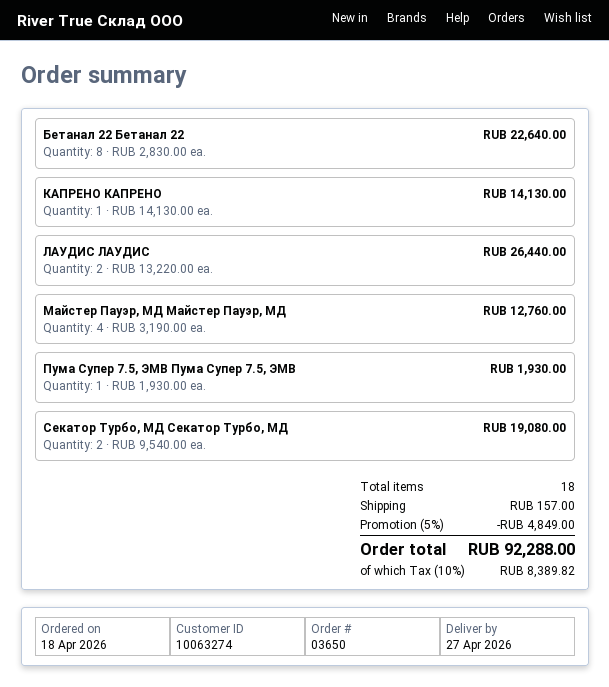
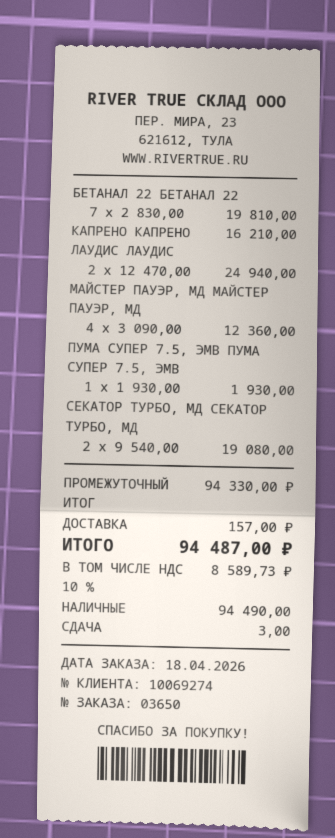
customer number: 10063274 -> 10069274
Бетанал 22 Бетанал 22: 8 x 2830.00 = 22640.00 -> 7 x 2830.00 = 19810.00
КАПРЕНО КАПРЕНО: 1 x 14130.00 = 14130.00 -> 1 x 16210.00 = 16210.00
ЛАУДИС ЛАУДИС: 2 x 13220.00 = 26440.00 -> 2 x 12470.00 = 24940.00
Майстер Пауэр, МД Майстер Пауэр, МД: 4 x 3190.00 = 12760.00 -> 4 x 3090.00 = 12360.00
discount: 5% = 4849.00 -> none
tax: 10% = 8389.82 -> 10% = 8589.73
total: 92288.00 -> 94487.00

